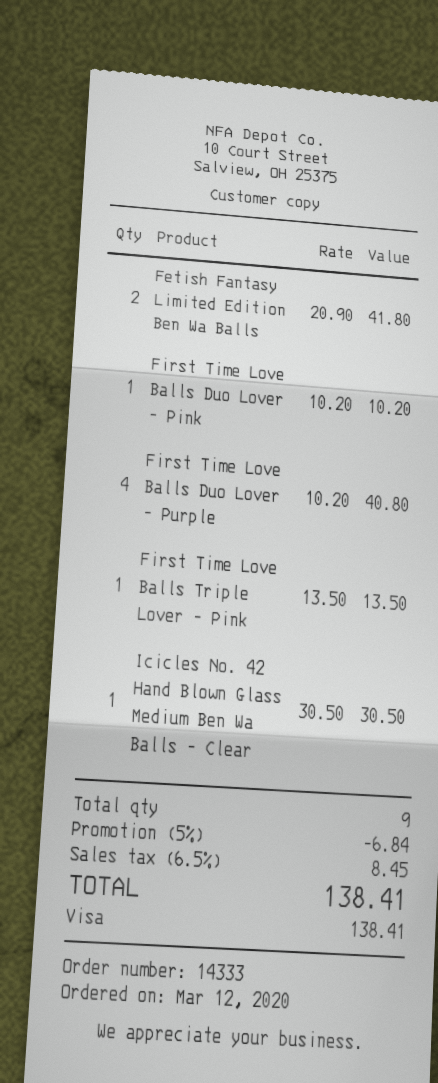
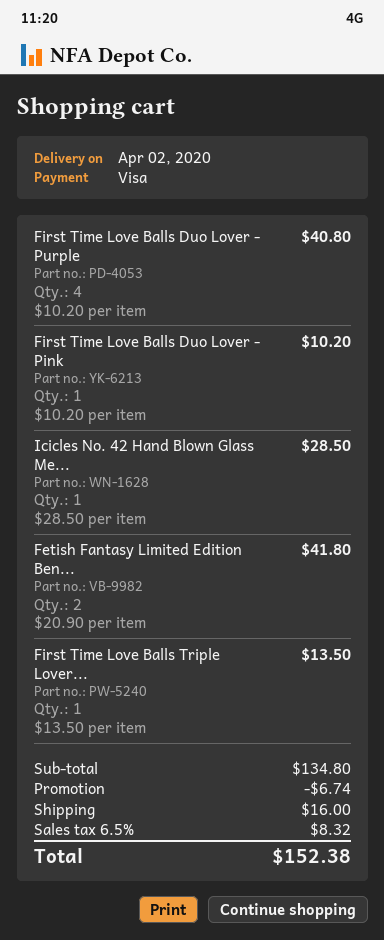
Icicles No. 42 Hand Blown Glass Medium Ben Wa Balls - Clear: 1 x 30.50 = 30.50 -> 1 x 28.50 = 28.50
discount: 6.84 -> 6.74
shipping: none -> 16.00
tax: 6.5% = 8.45 -> 6.5% = 8.32
total: 138.41 -> 152.38

